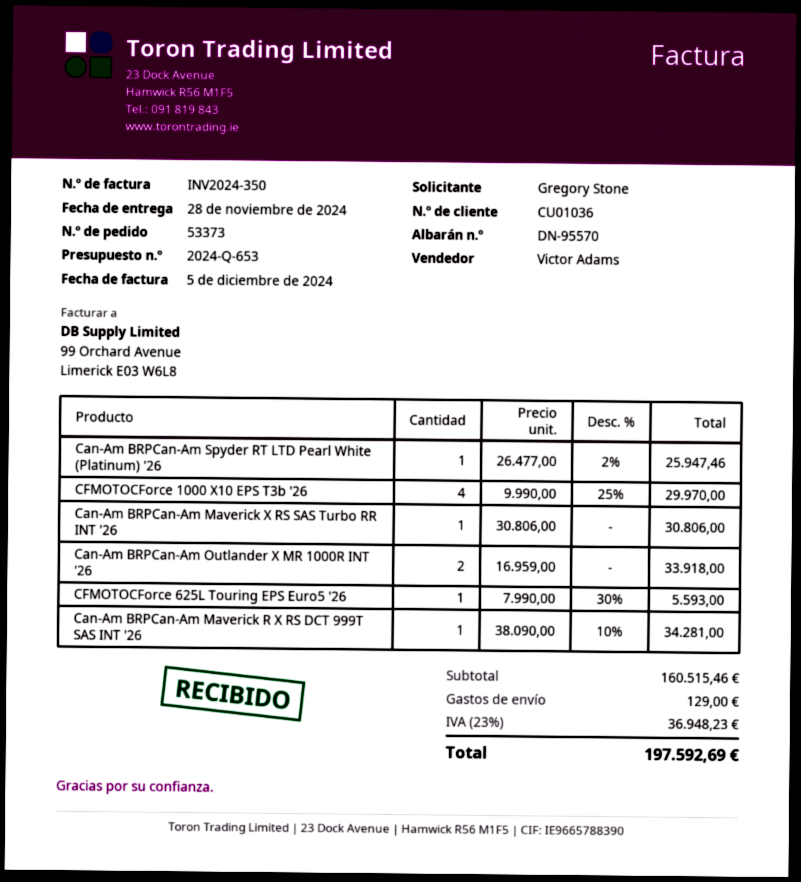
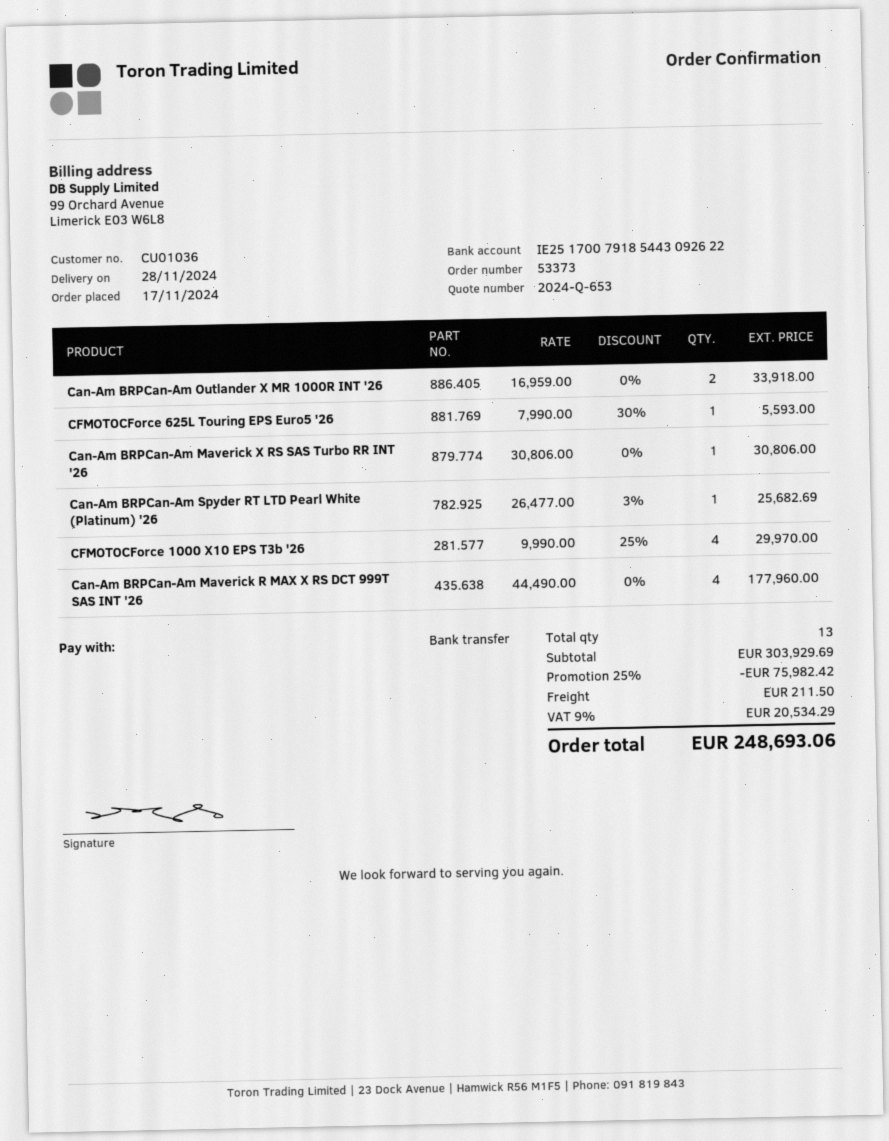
Can-Am BRPCan-Am Spyder RT LTD Pearl White (Platinum) '26: 1 x 26477.00 - 2% = 25947.46 -> 1 x 26477.00 - 3% = 25682.69
Can-Am BRPCan-Am Maverick R X RS DCT 999T SAS INT '26: 1 x 38090.00 - 10% = 34281.00 -> none
Can-Am BRPCan-Am Maverick R MAX X RS DCT 999T SAS INT '26: none -> 4 x 44490.00 = 177960.00
subtotal: 160515.46 -> 303929.69
discount: none -> 25% = 75982.42
shipping: 129.00 -> 211.50
tax: 23% = 36948.23 -> 9% = 20534.29
total: 197592.69 -> 248693.06

